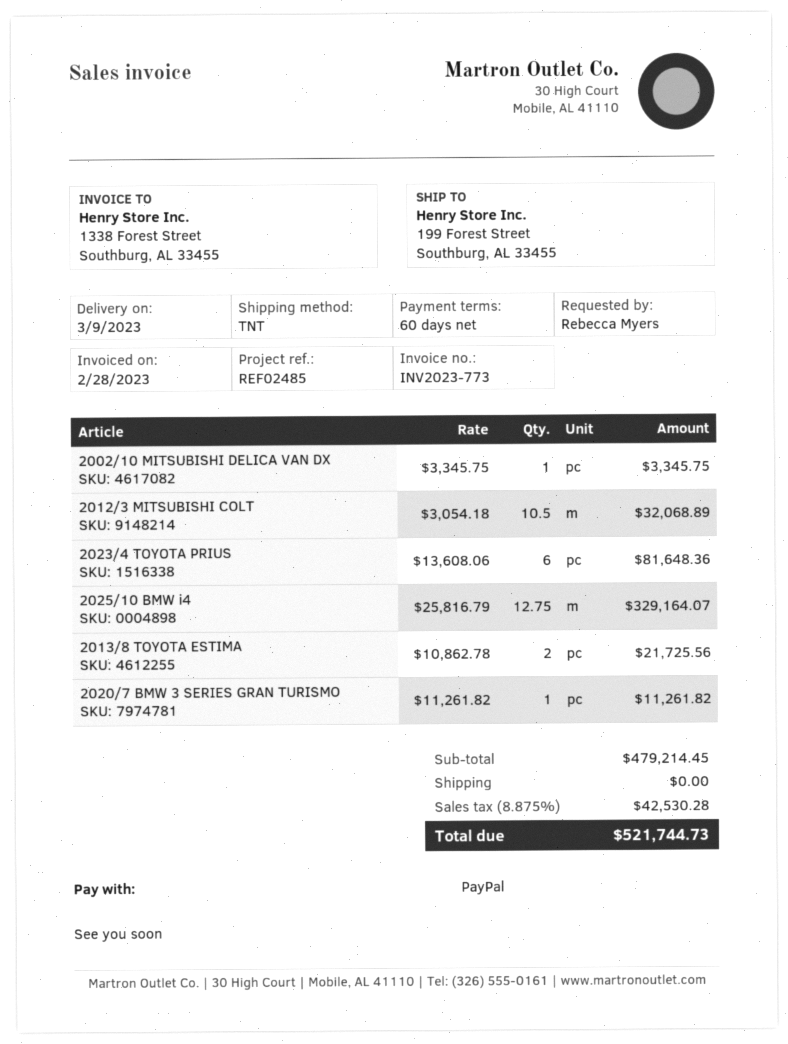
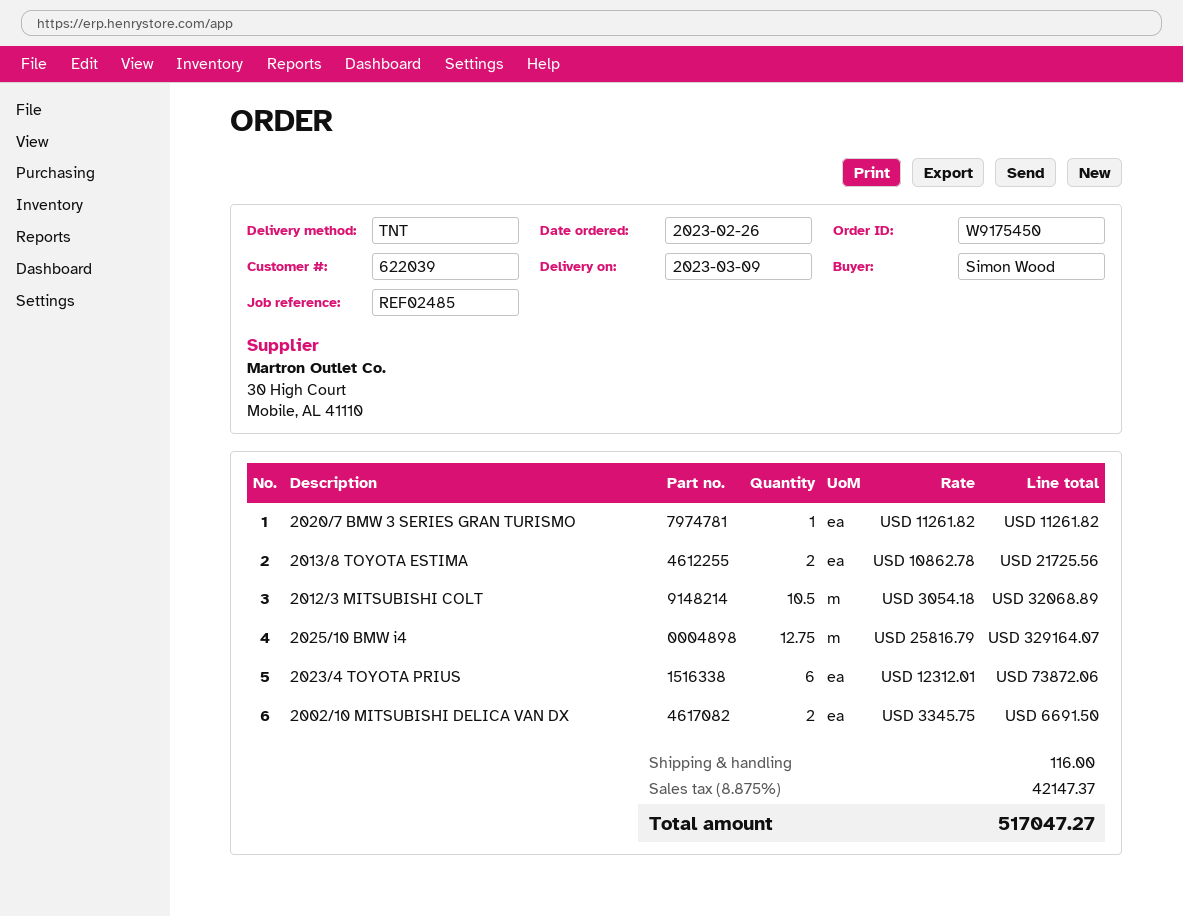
ordered by: Rebecca Myers -> Simon Wood
2002/10 MITSUBISHI DELICA VAN DX: 1 x 3345.75 = 3345.75 -> 2 x 3345.75 = 6691.50
2023/4 TOYOTA PRIUS: 6 x 13608.06 = 81648.36 -> 6 x 12312.01 = 73872.06
shipping: 0.00 -> 116.00
tax: 8.875% = 42530.28 -> 8.875% = 42147.37
total: 521744.73 -> 517047.27

